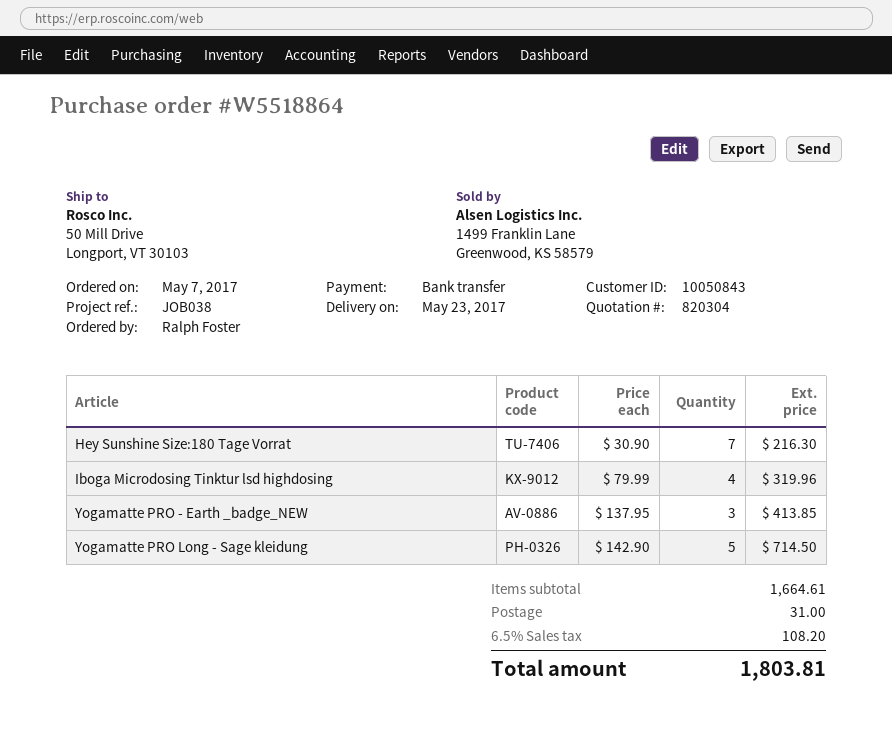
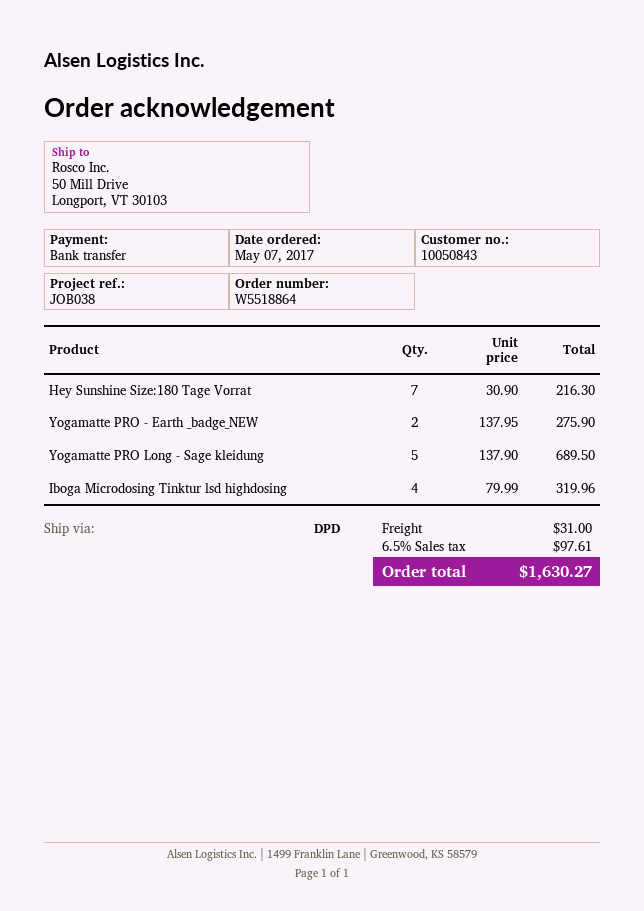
Yogamatte PRO - Earth _badge_NEW: 3 x 137.95 = 413.85 -> 2 x 137.95 = 275.90
Yogamatte PRO Long - Sage kleidung: 5 x 142.90 = 714.50 -> 5 x 137.90 = 689.50
tax: 6.5% = 108.20 -> 6.5% = 97.61
total: 1803.81 -> 1630.27

